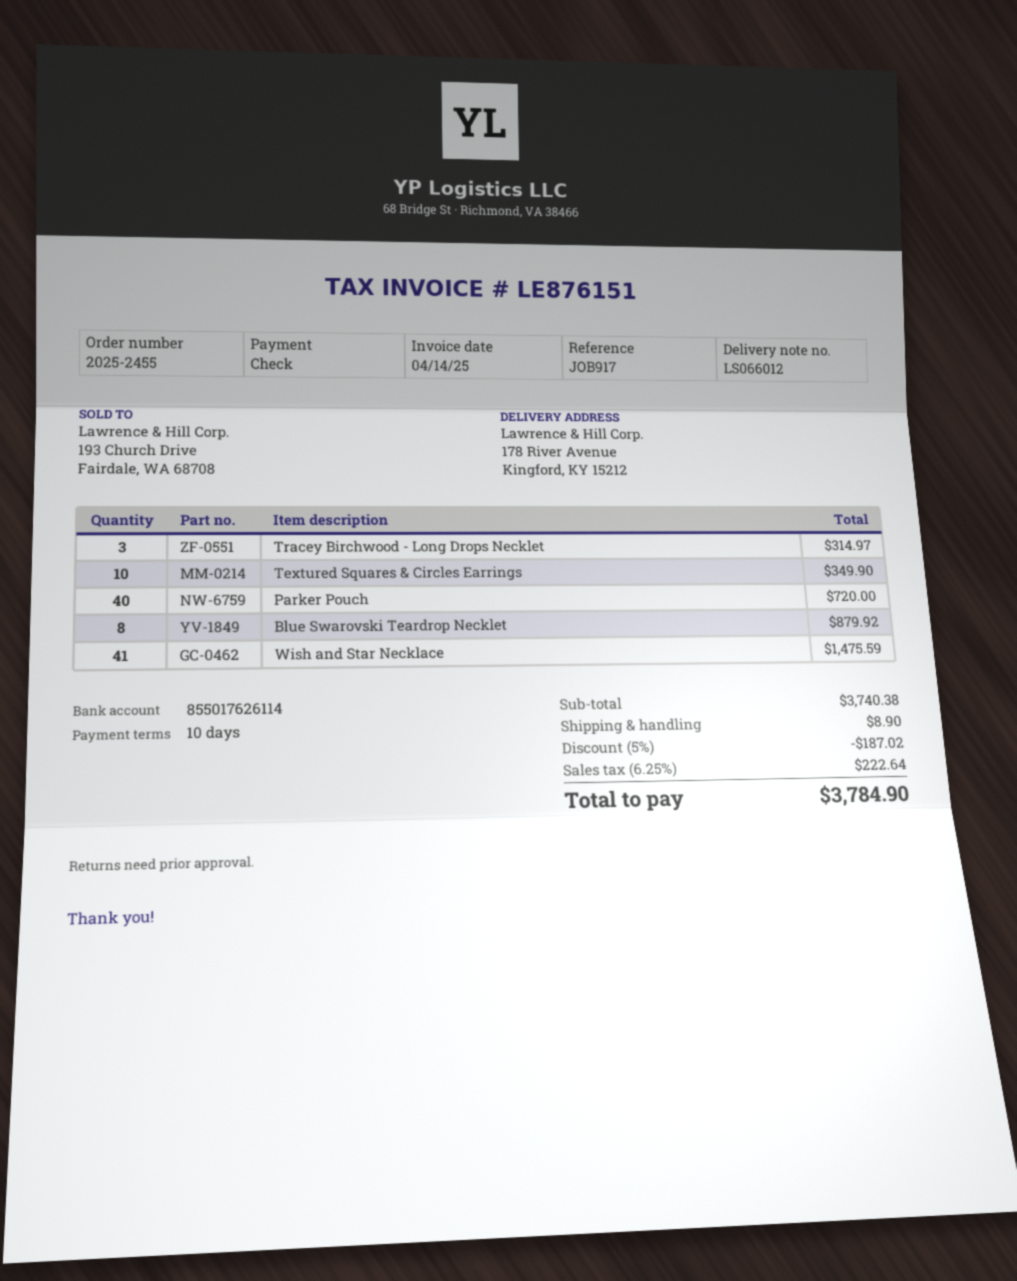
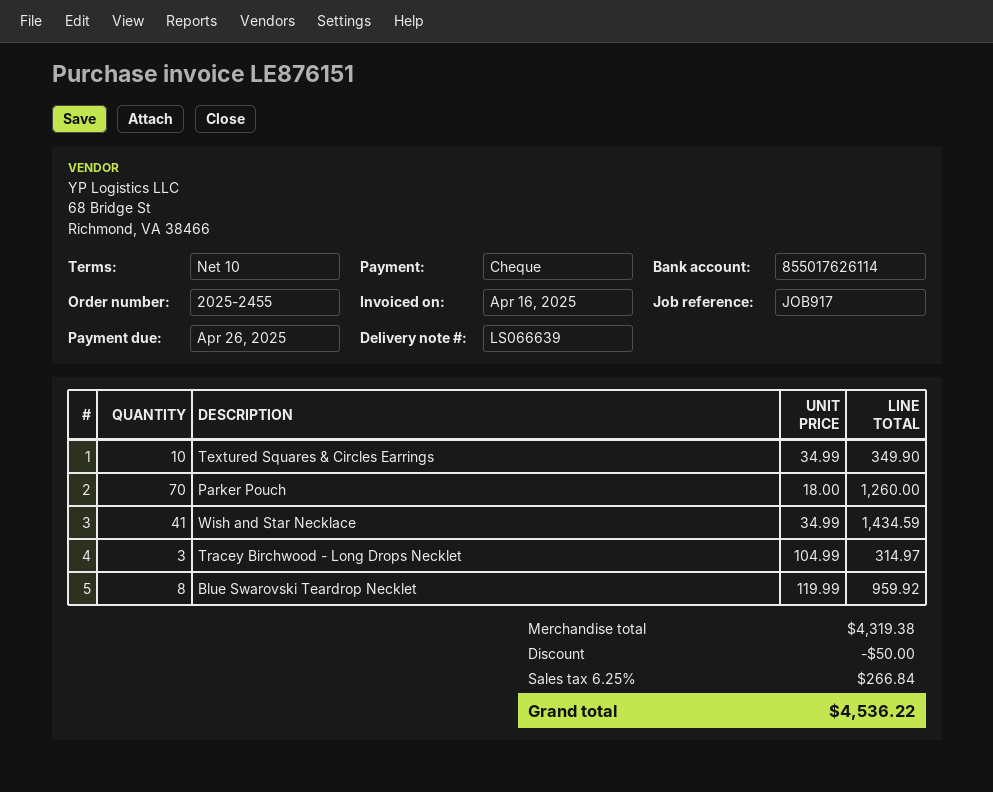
delivery note number: LS066012 -> LS066639
invoice date: 2025-04-14 -> 2025-04-16
Parker Pouch: 40 for 720.00 -> 70 for 1260.00
Blue Swarovski Teardrop Necklet: 8 for 879.92 -> 8 for 959.92
Wish and Star Necklace: 41 for 1475.59 -> 41 for 1434.59
subtotal: 3740.38 -> 4319.38
discount: 187.02 -> 50.00
shipping: 8.90 -> none
tax: 6.25% = 222.64 -> 6.25% = 266.84
total: 3784.90 -> 4536.22

